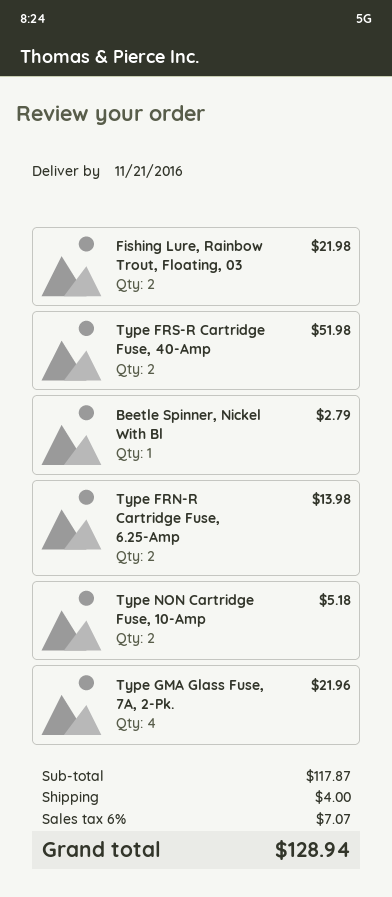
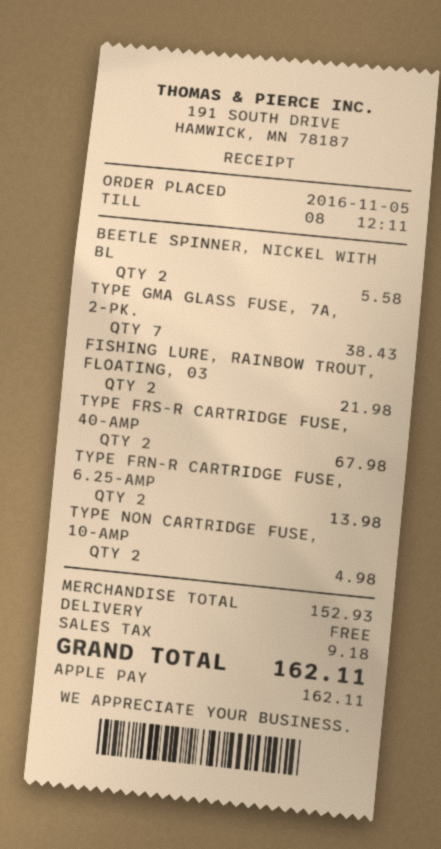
Type FRS-R Cartridge Fuse, 40-Amp: 2 for 51.98 -> 2 for 67.98
Beetle Spinner, Nickel With Bl: 1 for 2.79 -> 2 for 5.58
Type NON Cartridge Fuse, 10-Amp: 2 for 5.18 -> 2 for 4.98
Type GMA Glass Fuse, 7A, 2-Pk.: 4 for 21.96 -> 7 for 38.43
subtotal: 117.87 -> 152.93
shipping: 4.00 -> 0.00
tax: 7.07 -> 9.18
total: 128.94 -> 162.11

